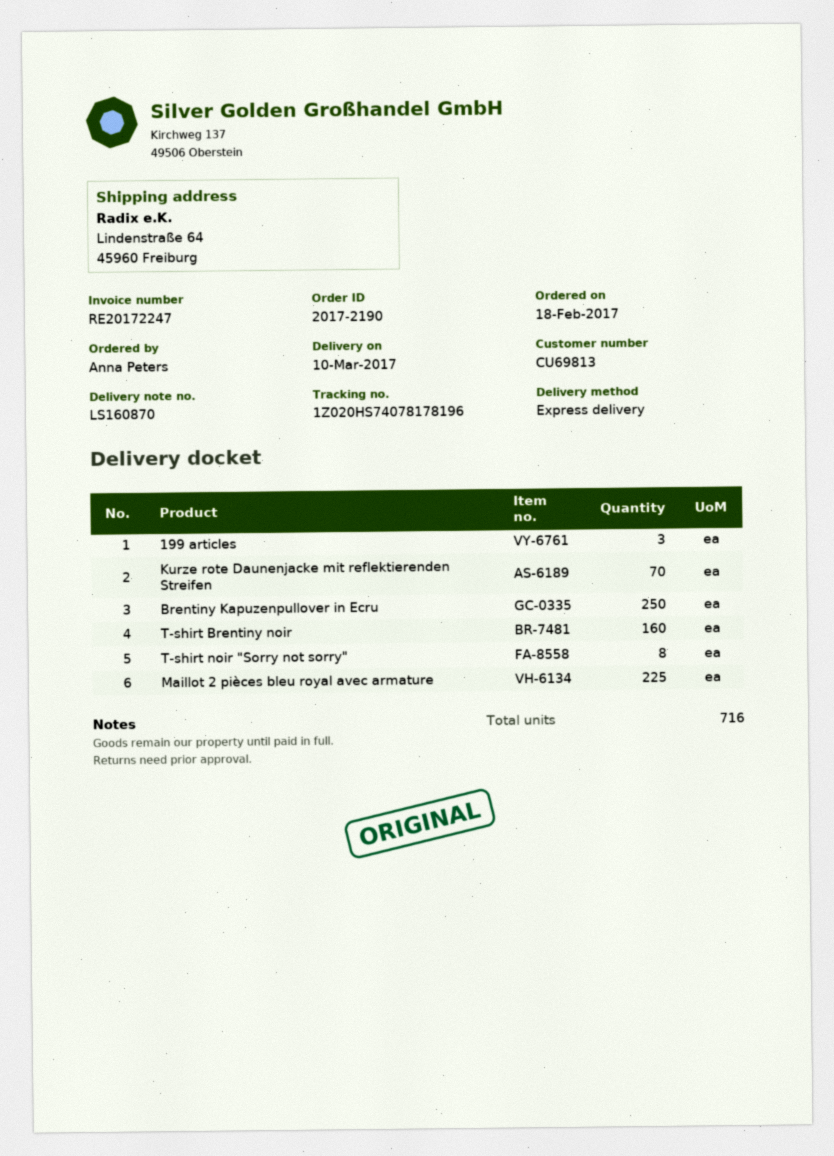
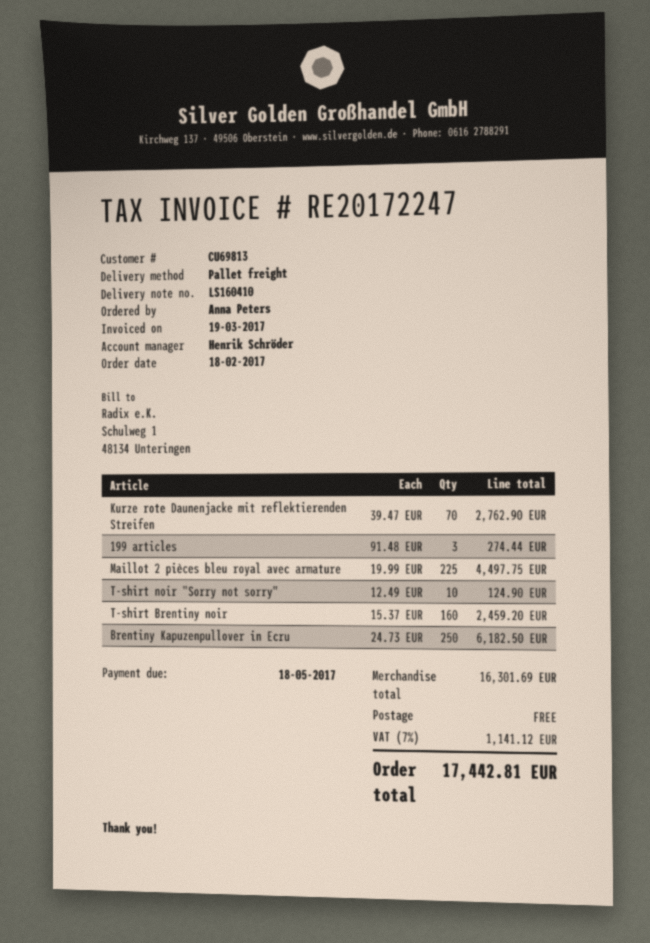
delivery note number: LS160870 -> LS160410
shipping method: express -> pallet freight
T-shirt noir "Sorry not sorry": 8 -> 10

